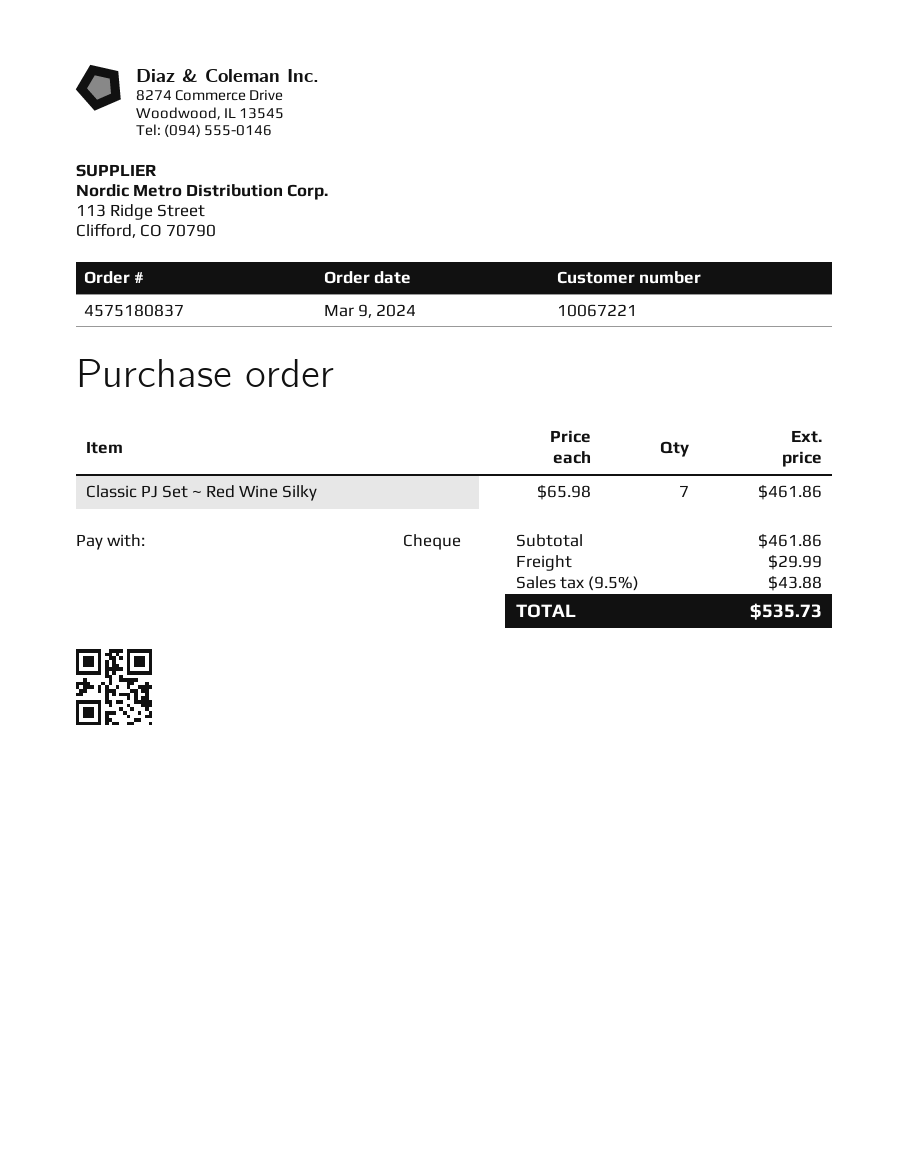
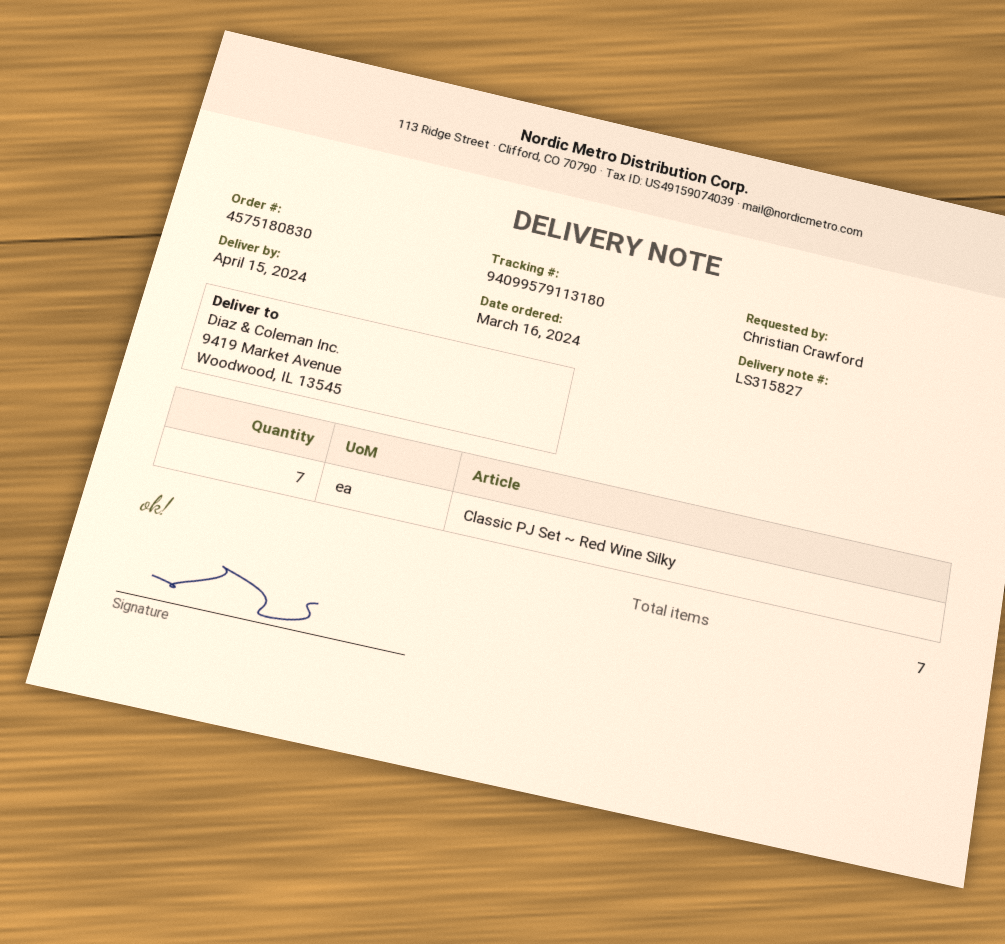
order number: 4575180837 -> 4575180830
order date: 2024-03-09 -> 2024-03-16

